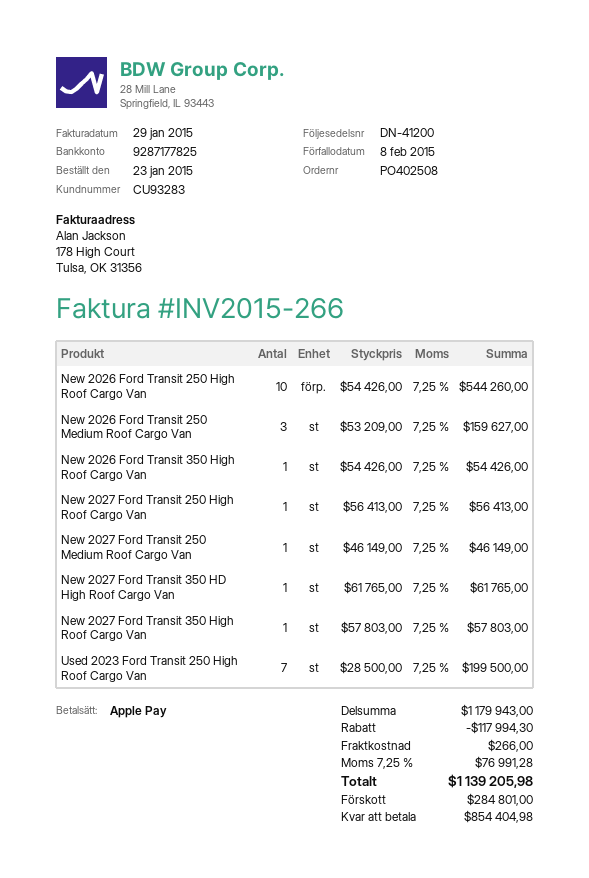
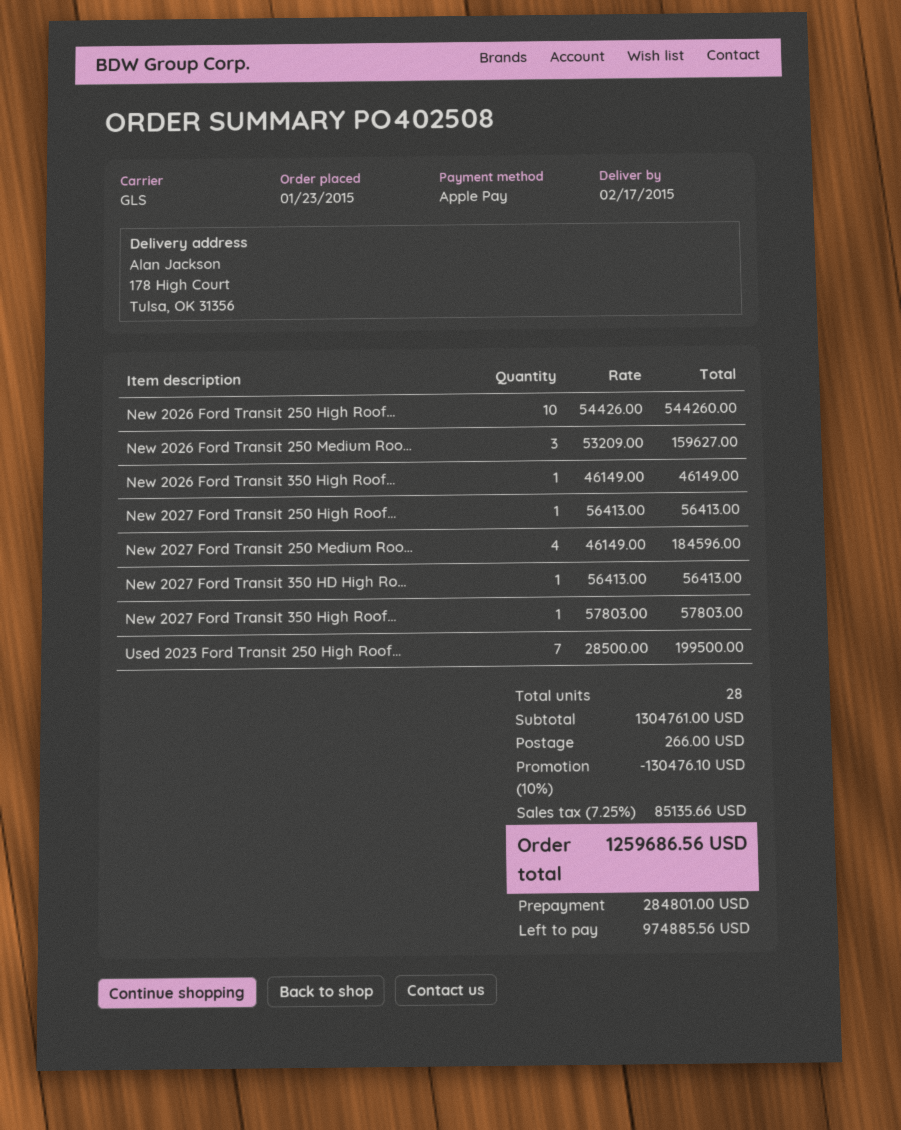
New 2026 Ford Transit 350 High Roof Cargo Van: 1 x 54426.00 = 54426.00 -> 1 x 46149.00 = 46149.00
New 2027 Ford Transit 250 Medium Roof Cargo Van: 1 x 46149.00 = 46149.00 -> 4 x 46149.00 = 184596.00
New 2027 Ford Transit 350 HD High Roof Cargo Van: 1 x 61765.00 = 61765.00 -> 1 x 56413.00 = 56413.00
subtotal: 1179943.00 -> 1304761.00
discount: 117994.30 -> 130476.10
tax: 7.25% = 76991.28 -> 7.25% = 85135.66
total: 1139205.98 -> 1259686.56
balance: 854404.98 -> 974885.56

